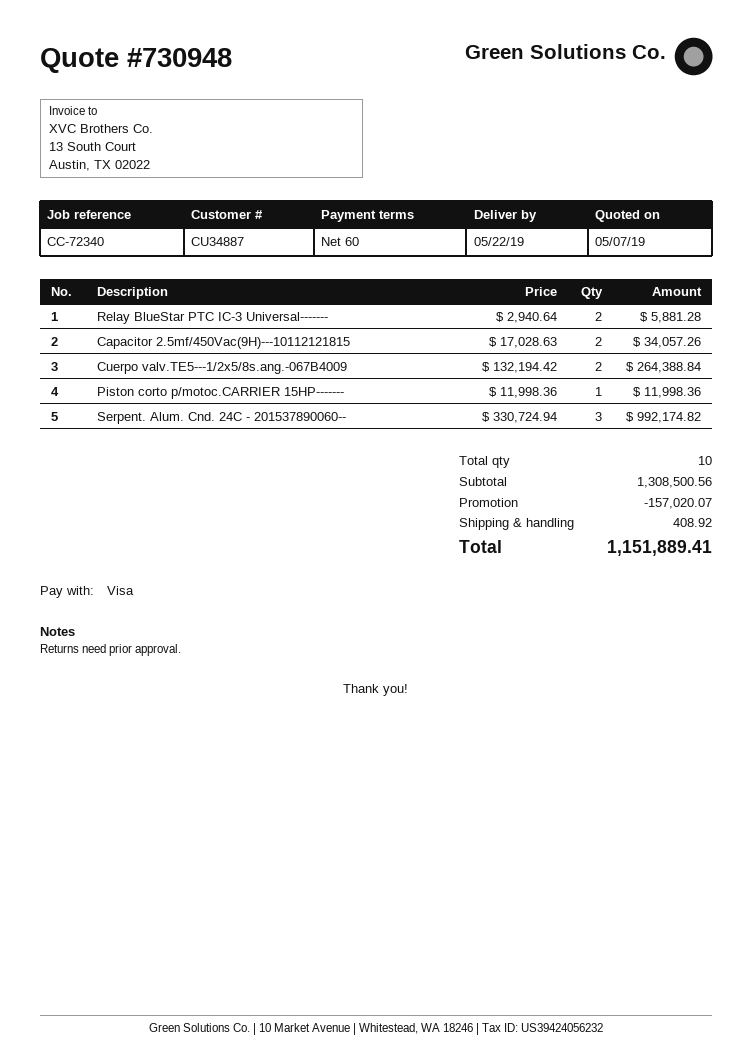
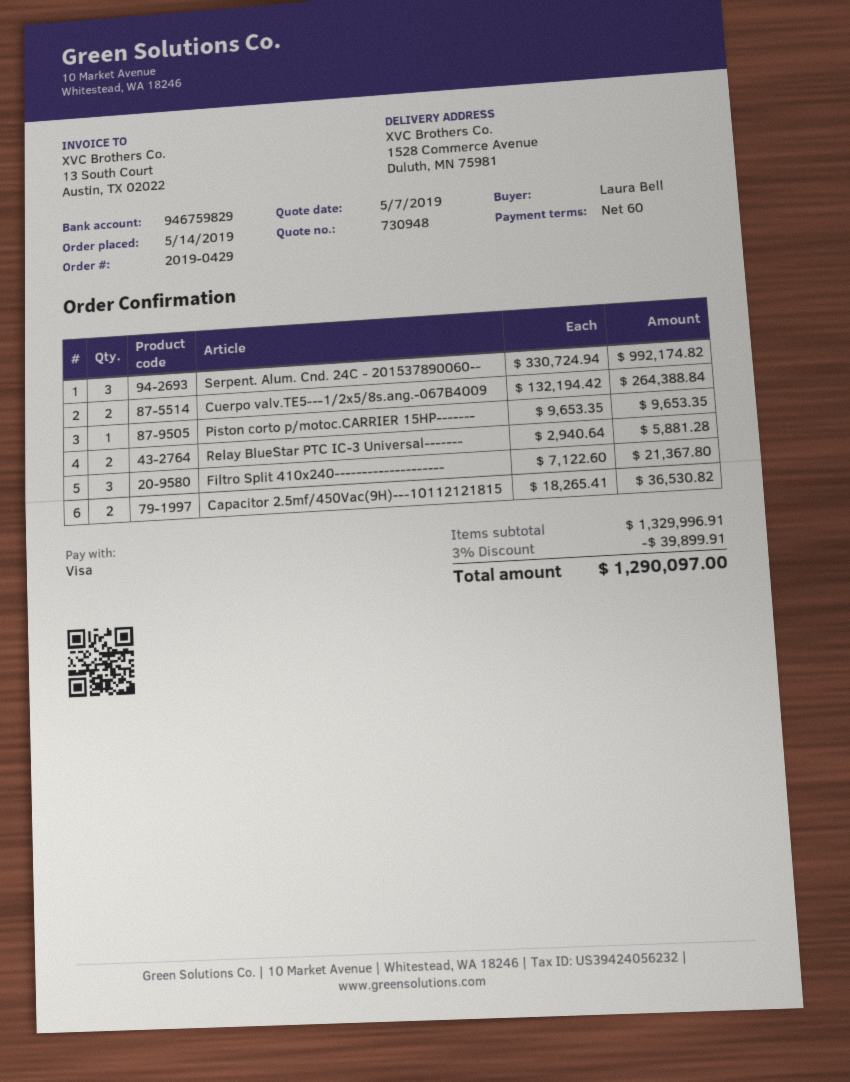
Capacitor 2.5mf/450Vac(9H)---10112121815: 2 x 17028.63 = 34057.26 -> 2 x 18265.41 = 36530.82
Piston corto p/motoc.CARRIER 15HP-------: 1 x 11998.36 = 11998.36 -> 1 x 9653.35 = 9653.35
Filtro Split 410x240--------------------: none -> 3 x 7122.60 = 21367.80
subtotal: 1308500.56 -> 1329996.91
discount: 157020.07 -> 39899.91
shipping: 408.92 -> none
total: 1151889.41 -> 1290097.00

